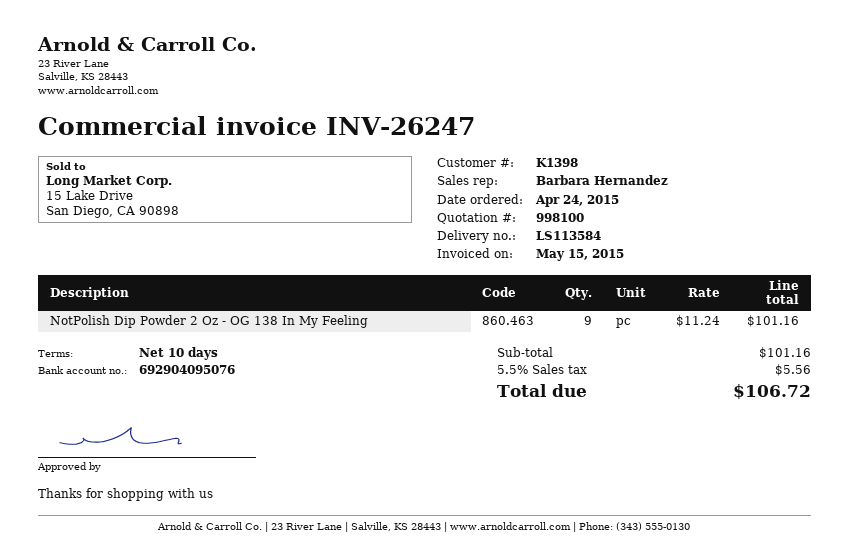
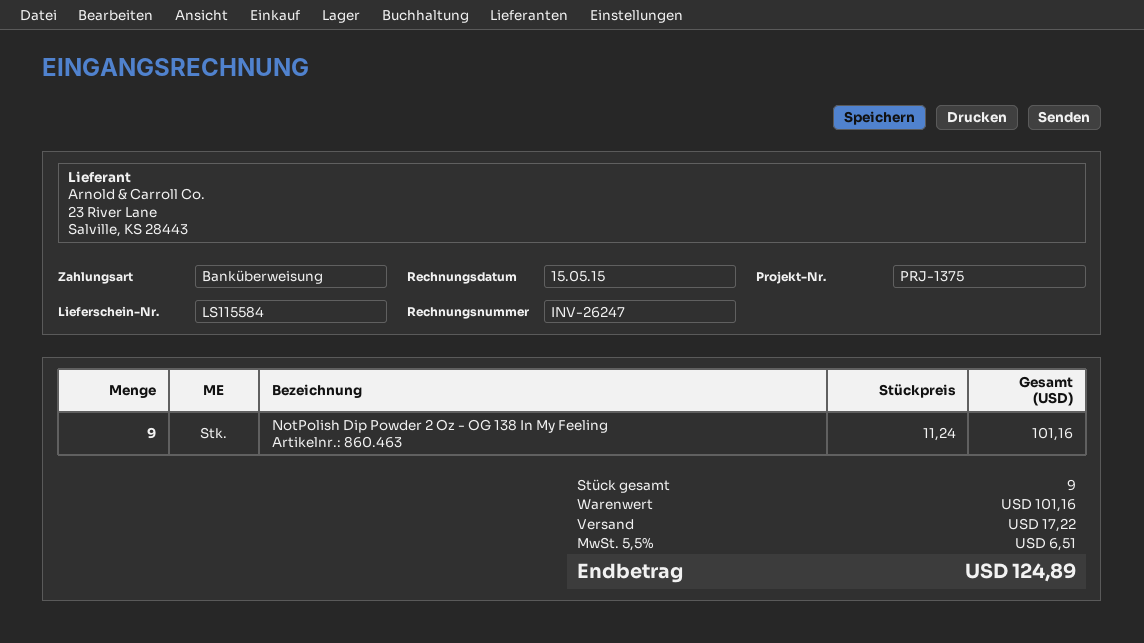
delivery note number: LS113584 -> LS115584
shipping: none -> 17.22
tax: 5.5% = 5.56 -> 5.5% = 6.51
total: 106.72 -> 124.89

